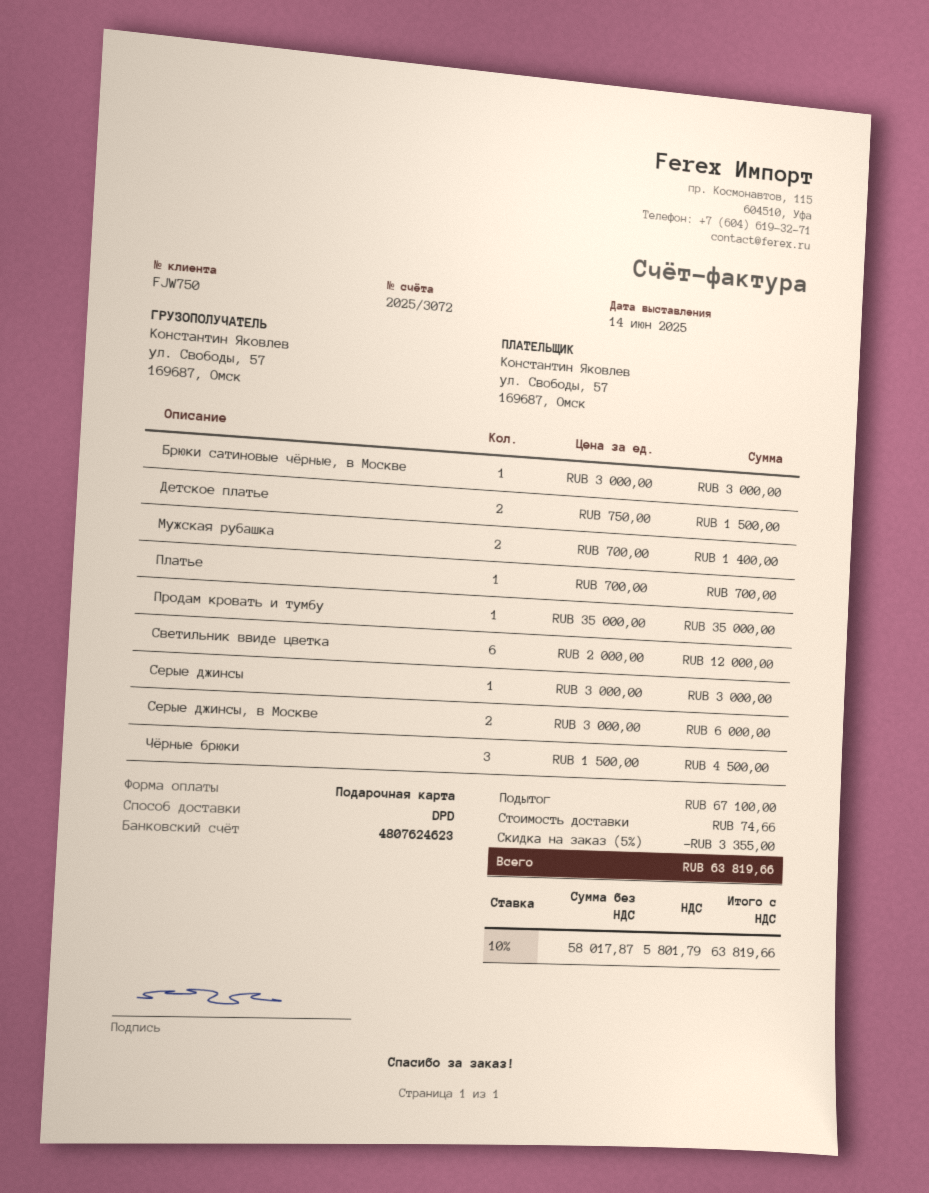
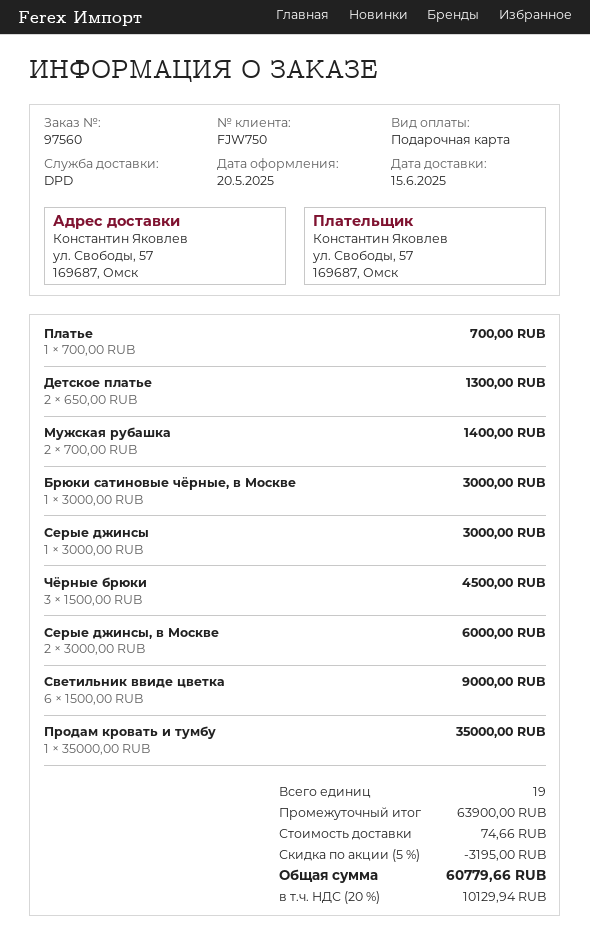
Детское платье: 2 x 750.00 = 1500.00 -> 2 x 650.00 = 1300.00
Светильник ввиде цветка: 6 x 2000.00 = 12000.00 -> 6 x 1500.00 = 9000.00
subtotal: 67100.00 -> 63900.00
discount: 5% = 3355.00 -> 5% = 3195.00
tax: 10% = 5801.79 -> 20% = 10129.94
total: 63819.66 -> 60779.66

